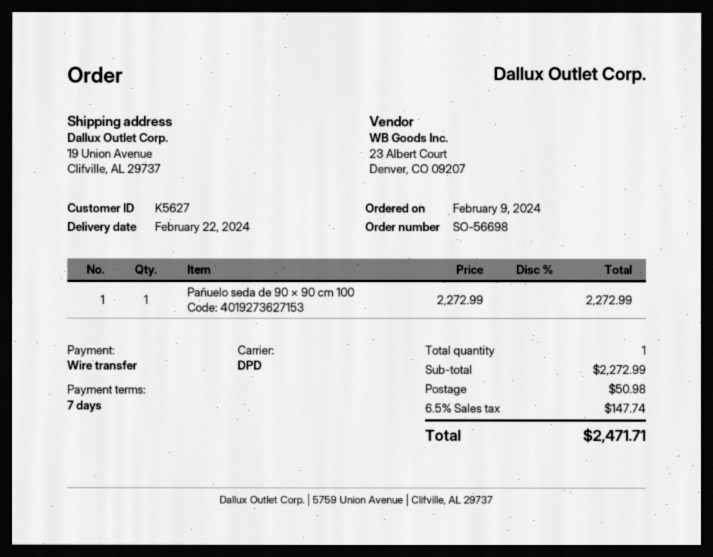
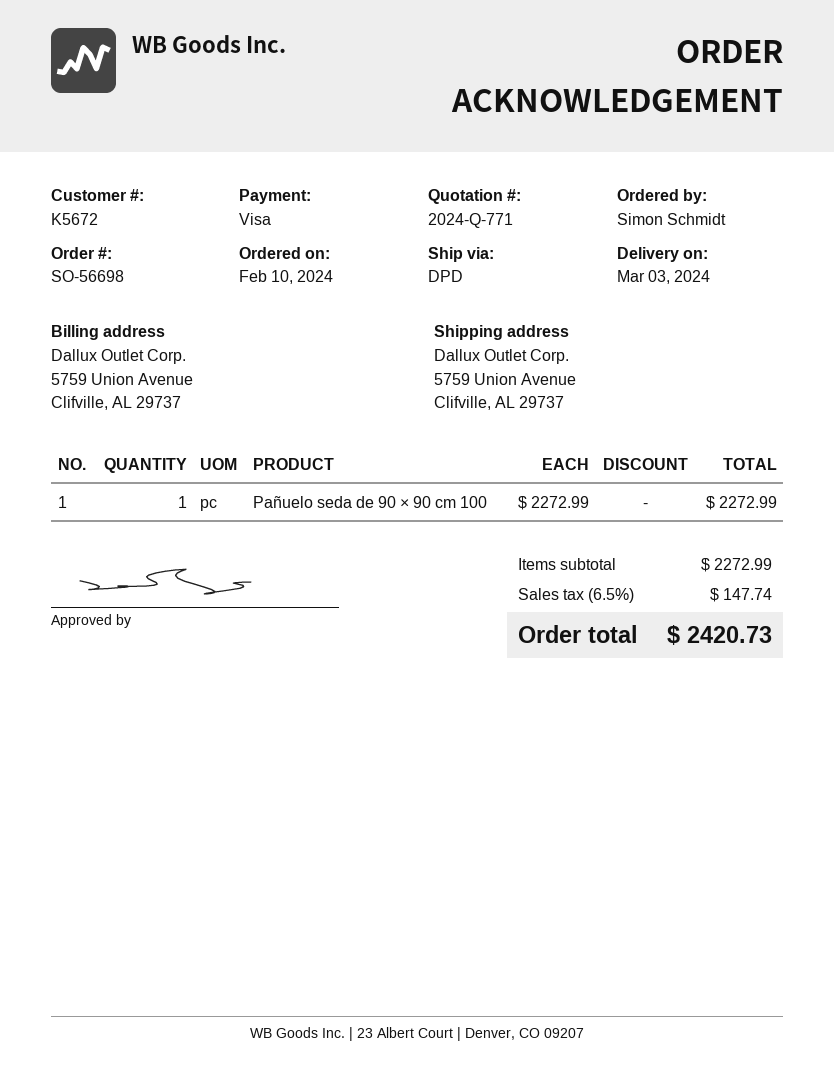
order date: 2024-02-09 -> 2024-02-10
delivery date: 2024-02-22 -> 2024-03-03
customer number: K5627 -> K5672
payment method: bank transfer -> Visa
ship to: 19 Union Avenue, Clifville, AL 29737 -> 5759 Union Avenue, Clifville, AL 29737
shipping: 50.98 -> none
total: 2471.71 -> 2420.73

